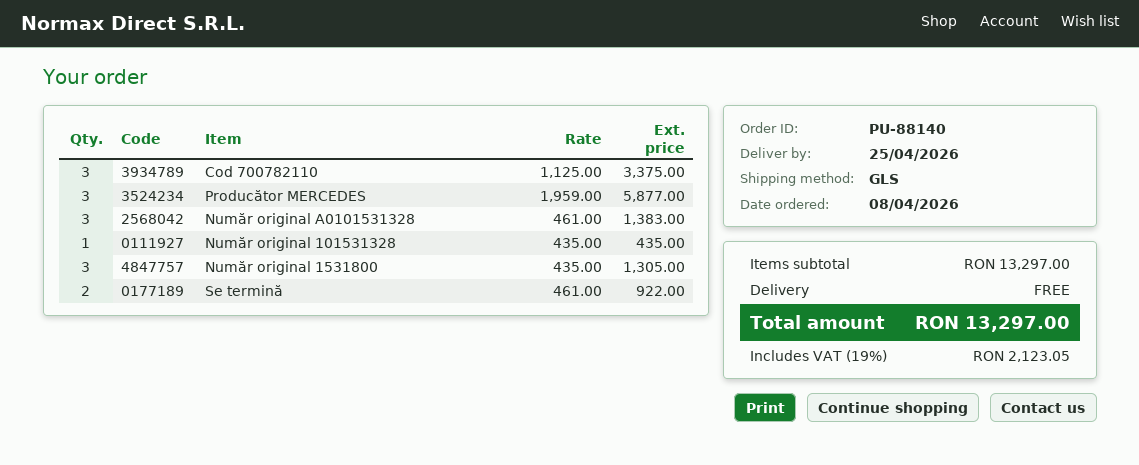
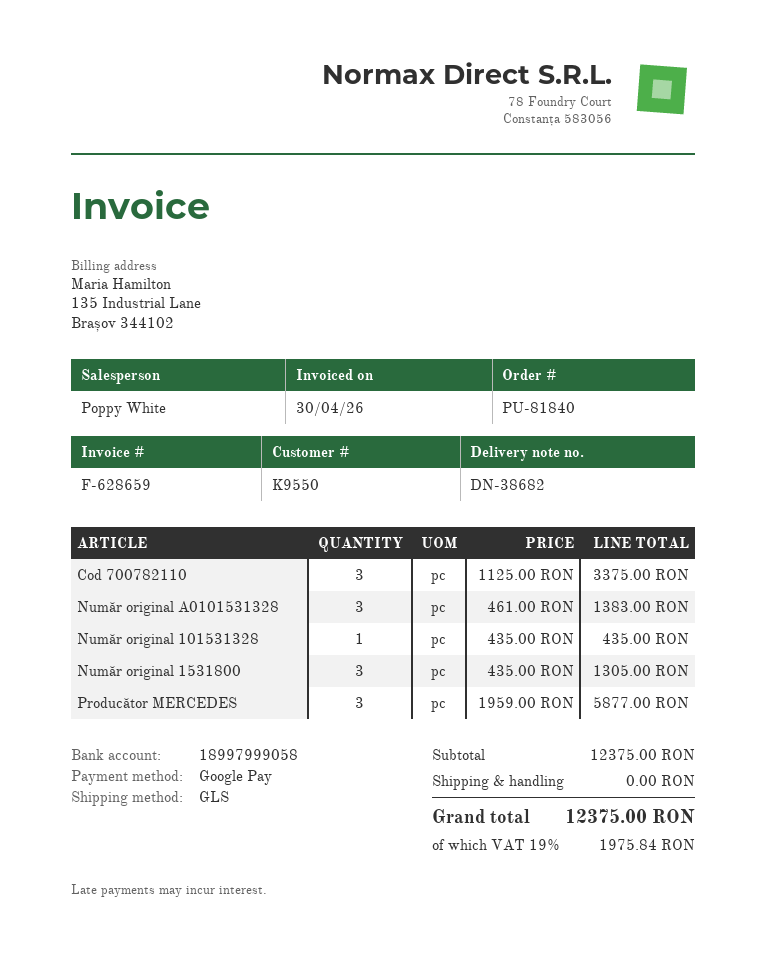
order number: PU-88140 -> PU-81840
Se termină: 2 x 461.00 = 922.00 -> none
subtotal: 13297.00 -> 12375.00
tax: 19% = 2123.05 -> 19% = 1975.84
total: 13297.00 -> 12375.00

